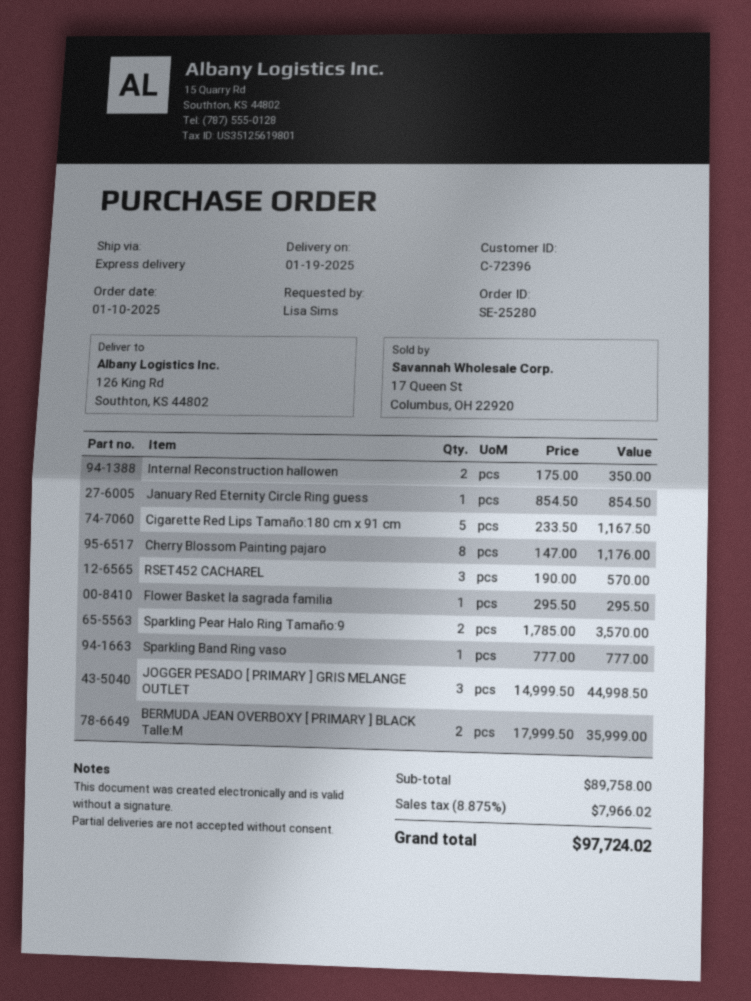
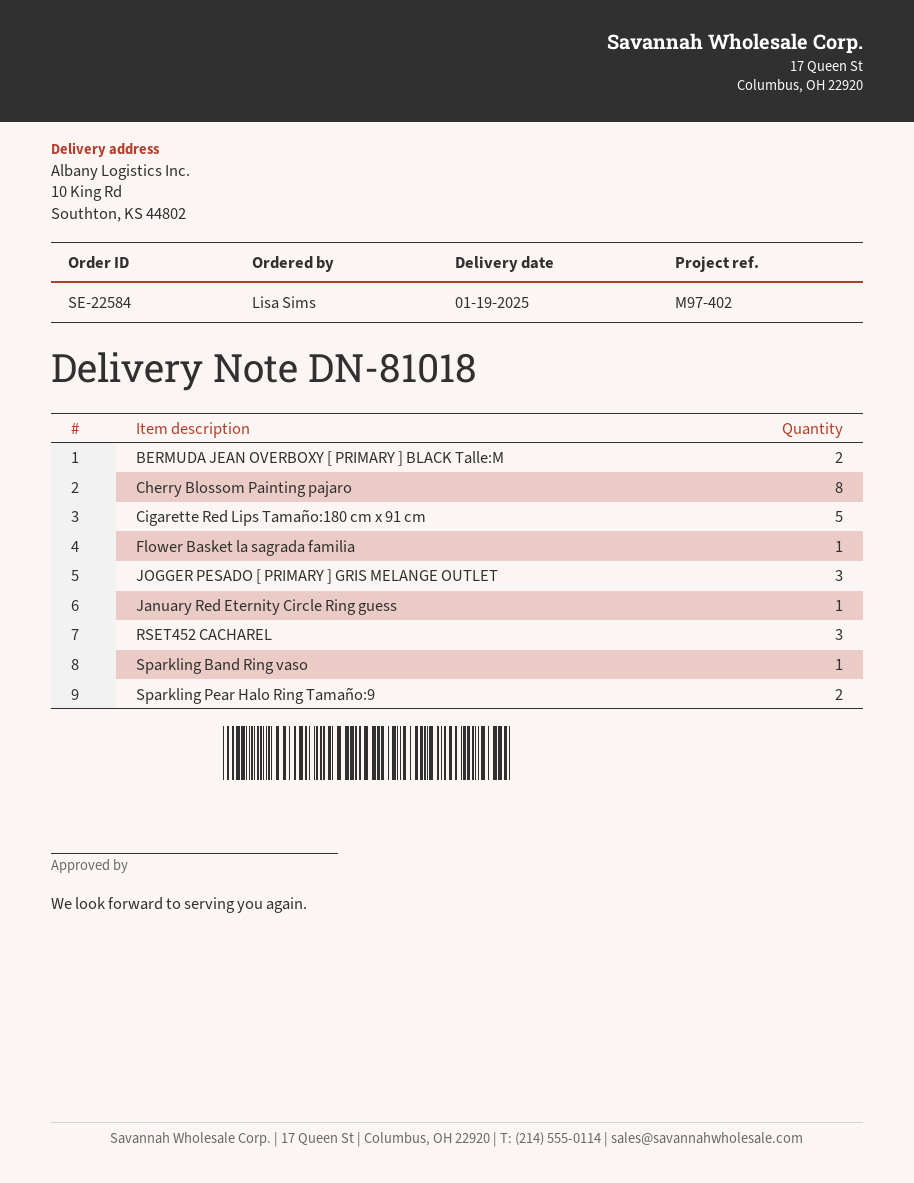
order number: SE-25280 -> SE-22584
ship to: 126 King Rd, Southton, KS 44802 -> 10 King Rd, Southton, KS 44802
Internal Reconstruction hallowen: 2 -> none

